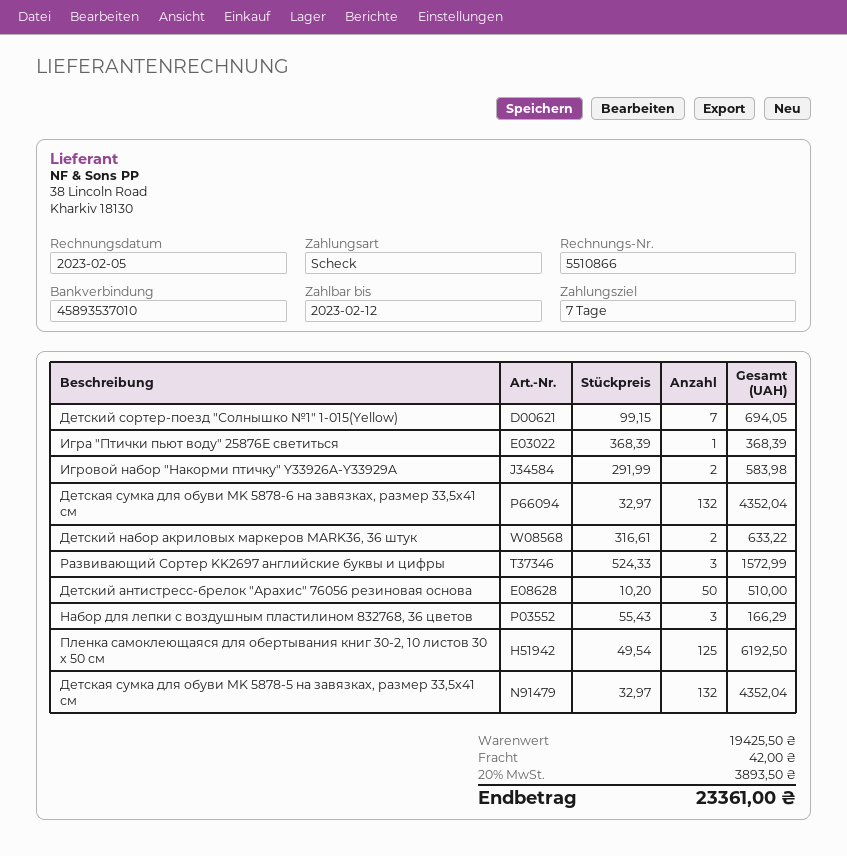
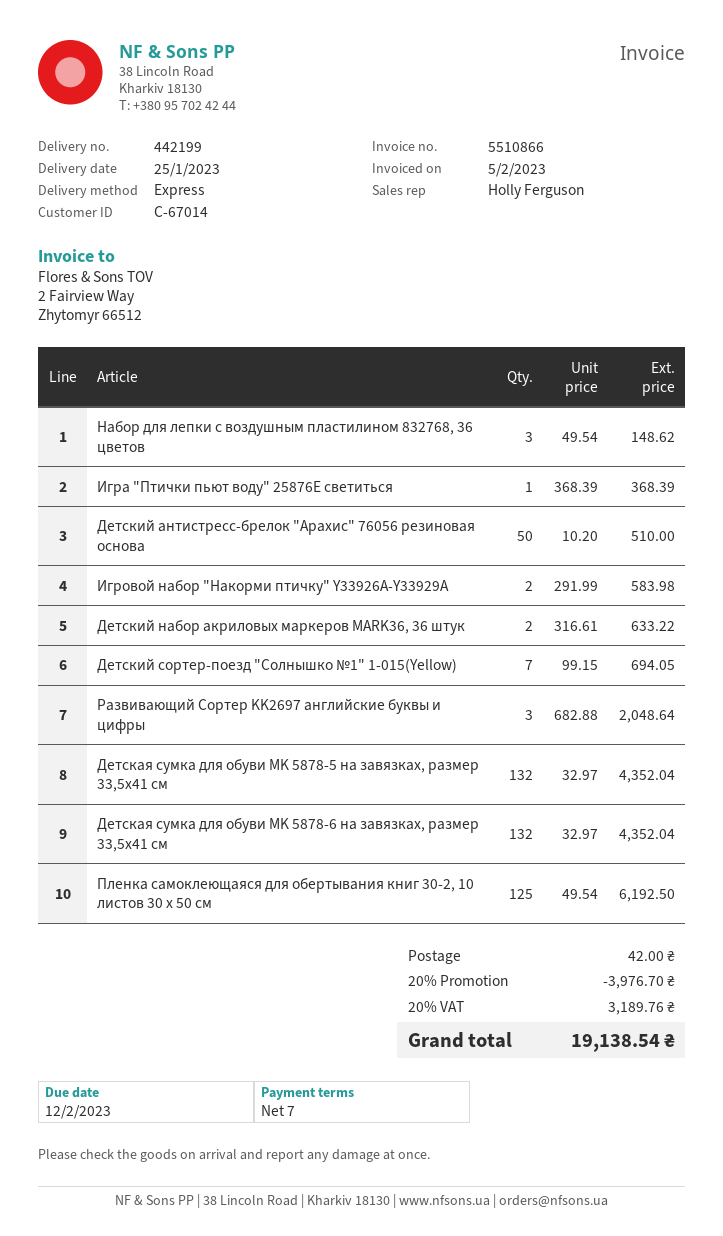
Развивающий Сортер KK2697 английские буквы и цифры: 3 x 524.33 = 1572.99 -> 3 x 682.88 = 2048.64
Набор для лепки с воздушным пластилином 832768, 36 цветов: 3 x 55.43 = 166.29 -> 3 x 49.54 = 148.62
discount: none -> 20% = 3976.70
tax: 20% = 3893.50 -> 20% = 3189.76
total: 23361.00 -> 19138.54

